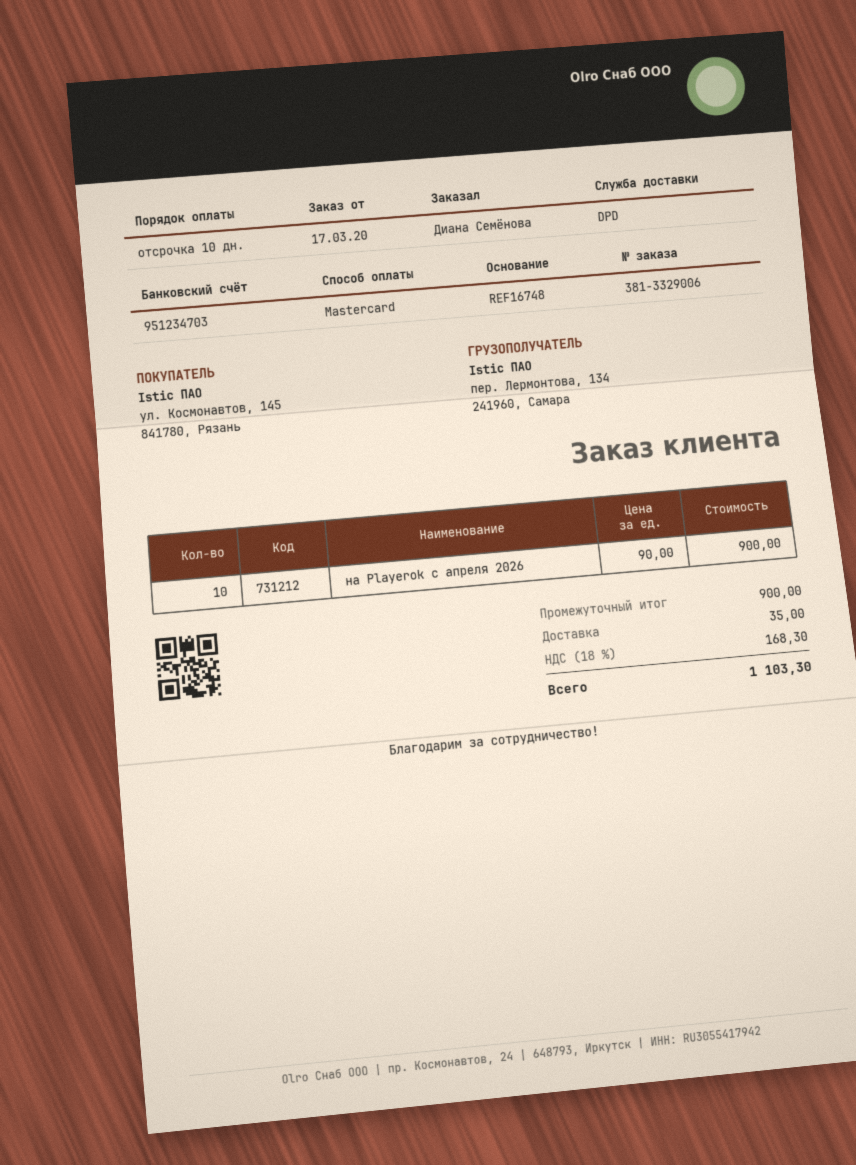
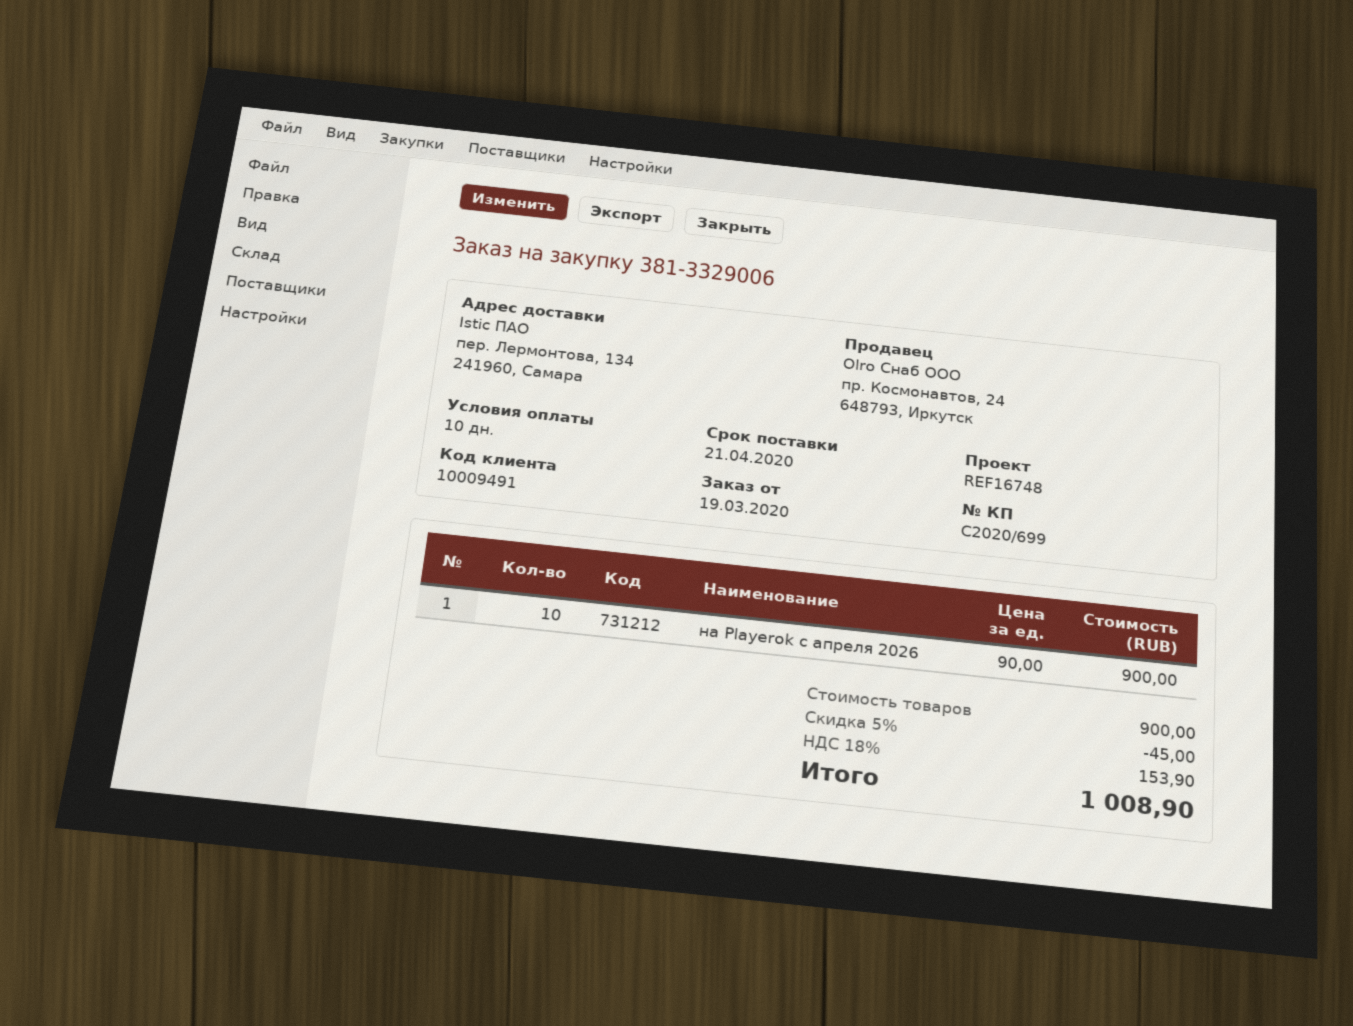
order date: 2020-03-17 -> 2020-03-19
discount: none -> 5% = 45.00
shipping: 35.00 -> none
tax: 18% = 168.30 -> 18% = 153.90
total: 1103.30 -> 1008.90

